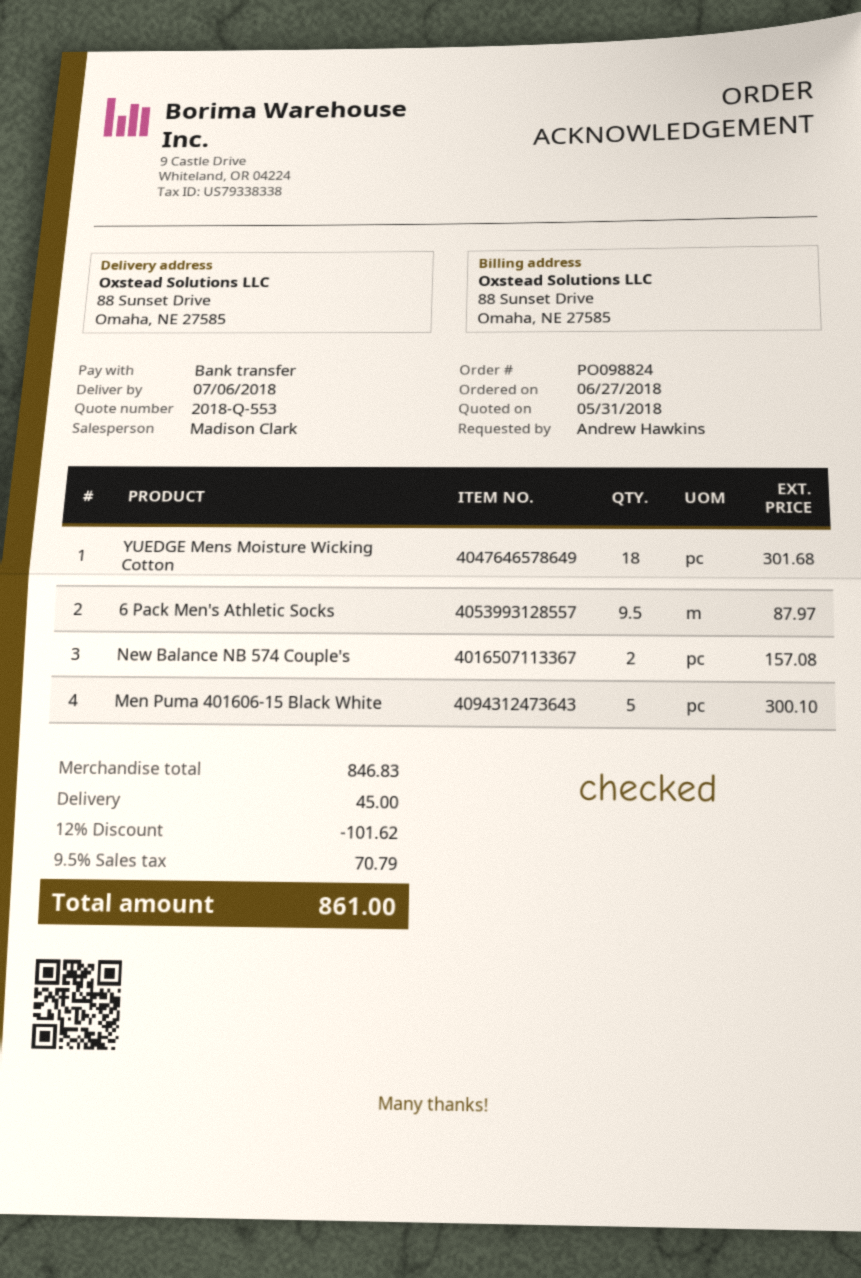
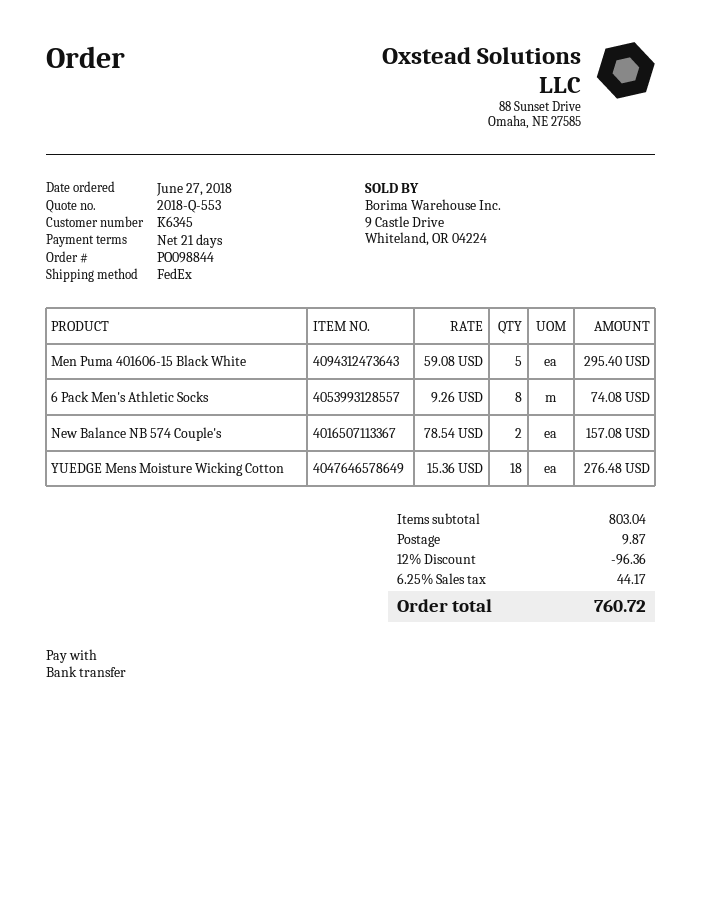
order number: PO098824 -> PO098844
YUEDGE Mens Moisture Wicking Cotton: 18 for 301.68 -> 18 for 276.48
6 Pack Men's Athletic Socks: 9.5 for 87.97 -> 8 for 74.08
Men Puma 401606-15 Black White: 5 for 300.10 -> 5 for 295.40
subtotal: 846.83 -> 803.04
discount: 12% = 101.62 -> 12% = 96.36
shipping: 45.00 -> 9.87
tax: 9.5% = 70.79 -> 6.25% = 44.17
total: 861.00 -> 760.72

